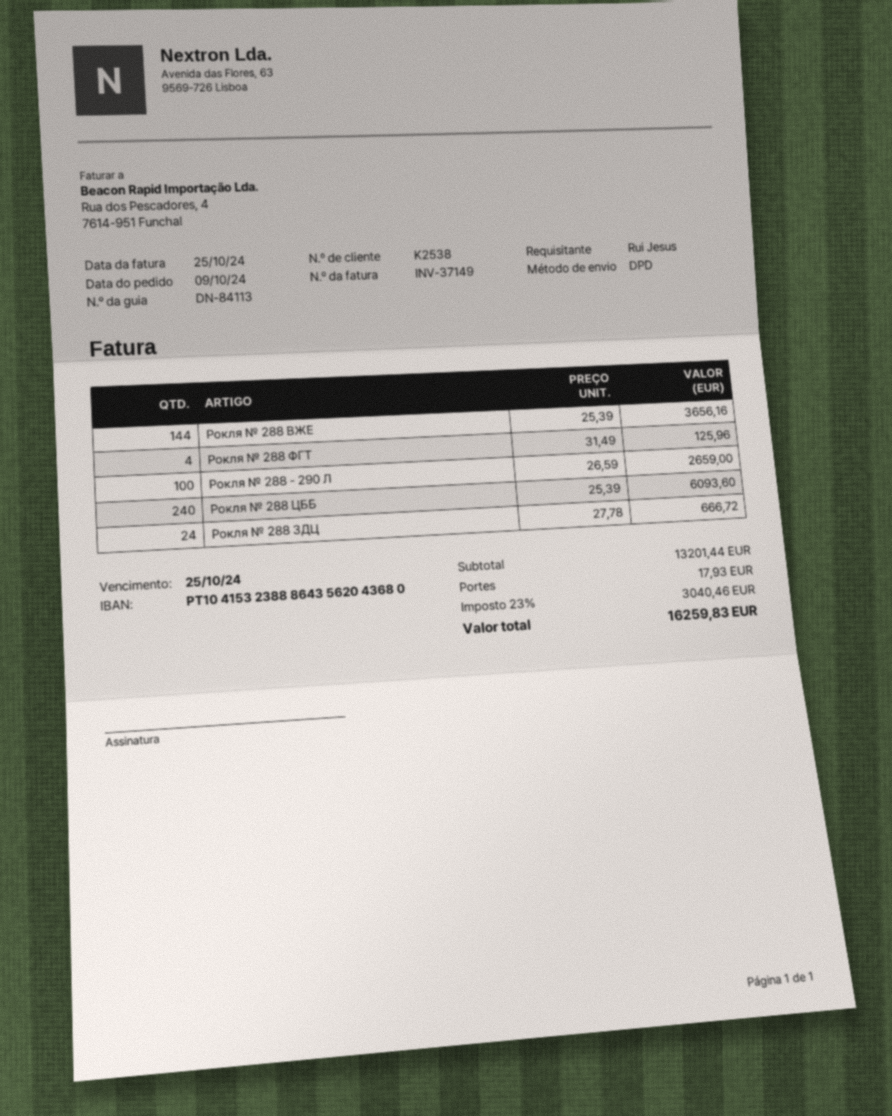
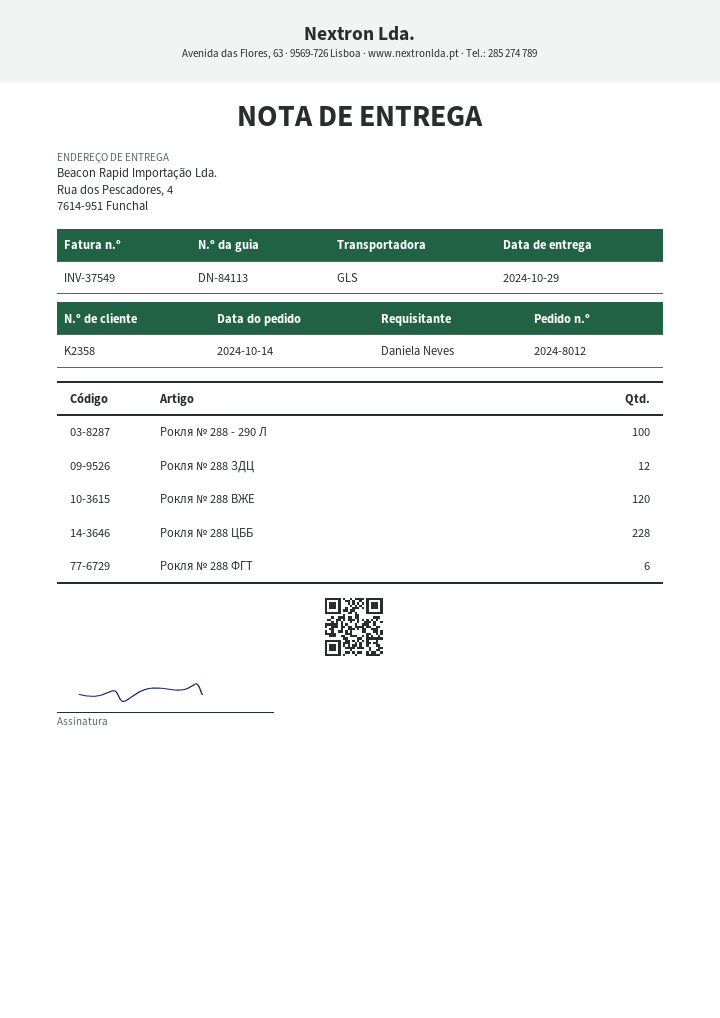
order date: 2024-10-09 -> 2024-10-14
invoice number: INV-37149 -> INV-37549
customer number: K2538 -> K2358
ordered by: Rui Jesus -> Daniela Neves
shipping method: DPD -> GLS
Рокля № 288 ВЖЕ: 144 -> 120
Рокля № 288 ФГТ: 4 -> 6
Рокля № 288 ЦББ: 240 -> 228
Рокля № 288 ЗДЦ: 24 -> 12

